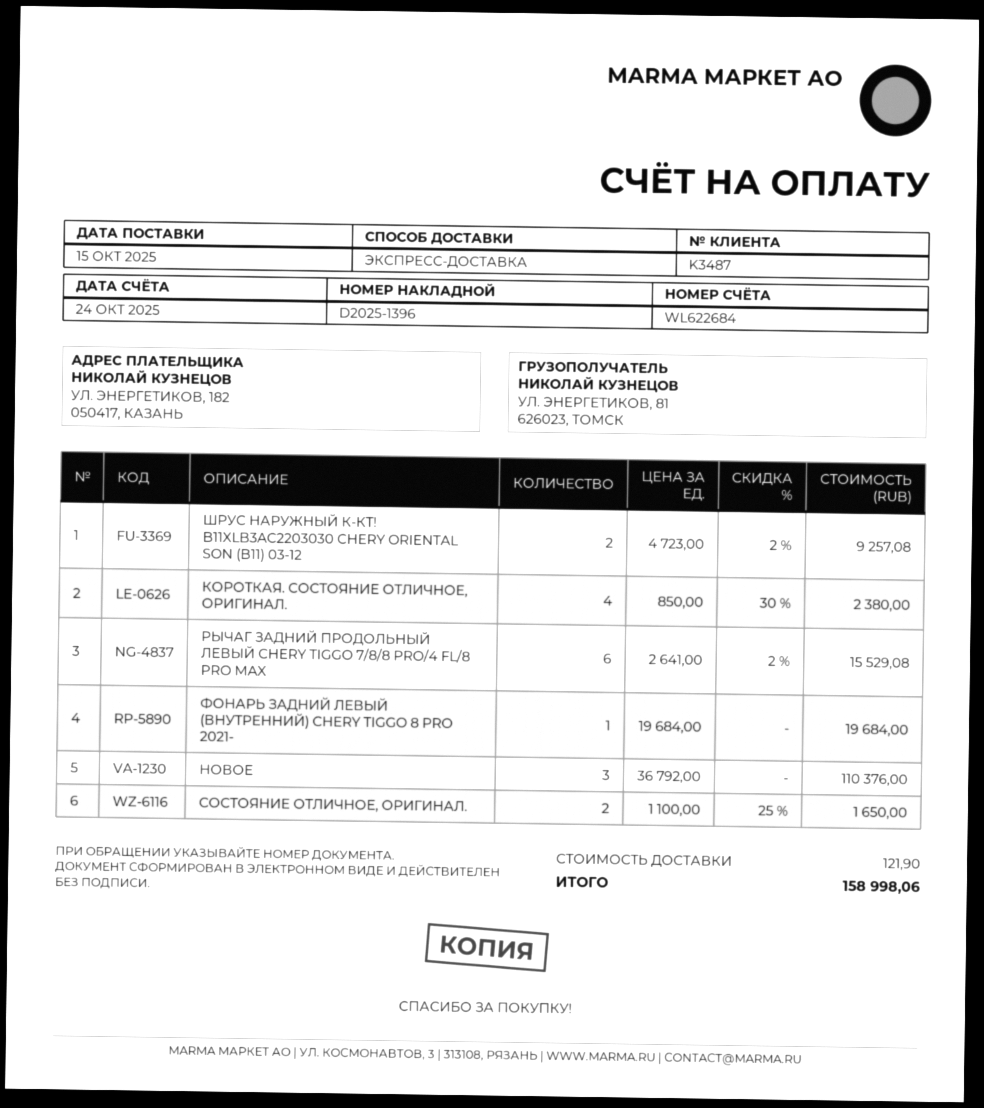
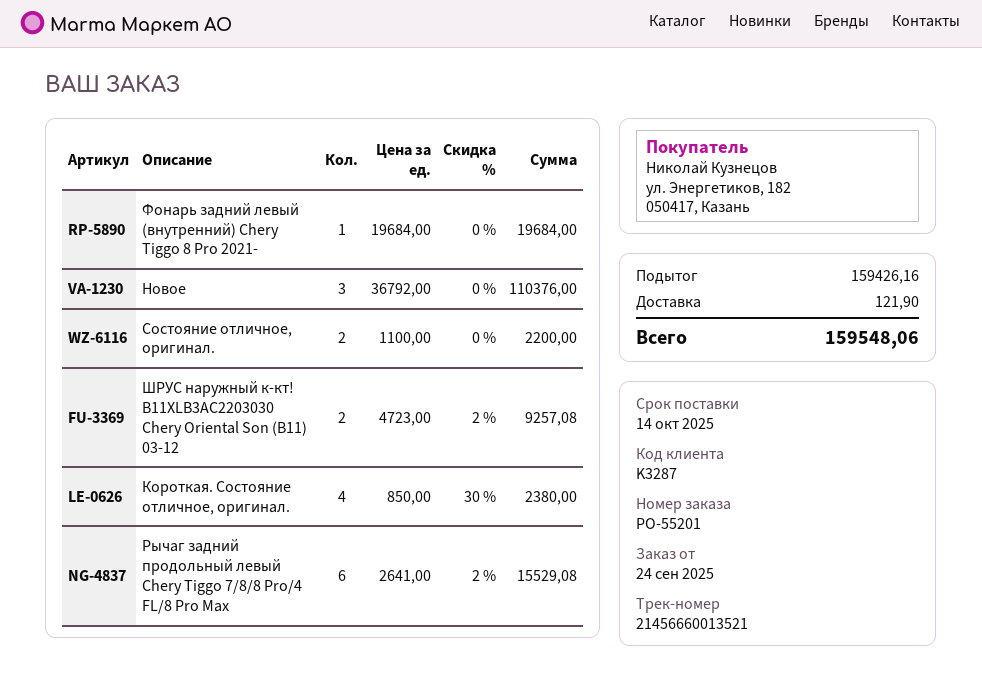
delivery date: 2025-10-15 -> 2025-10-14
customer number: K3487 -> K3287
СОСТОЯНИЕ ОТЛИЧНОЕ, ОРИГИНАЛ.: 2 x 1100.00 - 25% = 1650.00 -> 2 x 1100.00 = 2200.00
total: 158998.06 -> 159548.06

